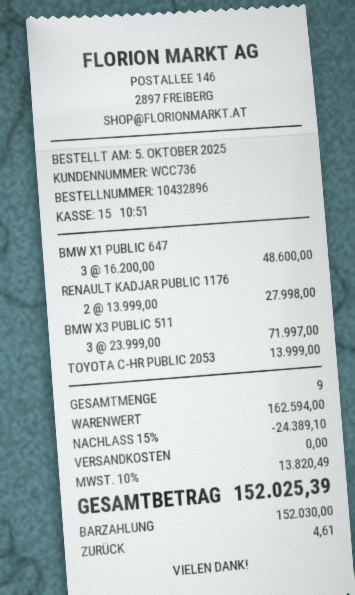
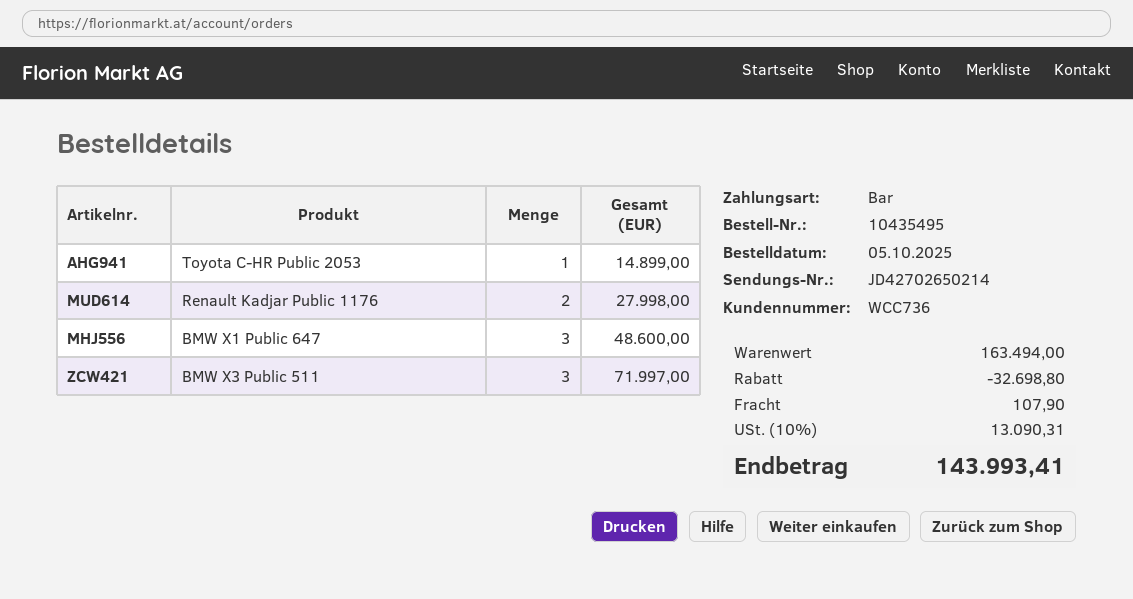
order number: 10432896 -> 10435495
TOYOTA C-HR PUBLIC 2053: 1 for 13999.00 -> 1 for 14899.00
subtotal: 162594.00 -> 163494.00
discount: 24389.10 -> 32698.80
shipping: 0.00 -> 107.90
tax: 10% = 13820.49 -> 10% = 13090.31
total: 152025.39 -> 143993.41

